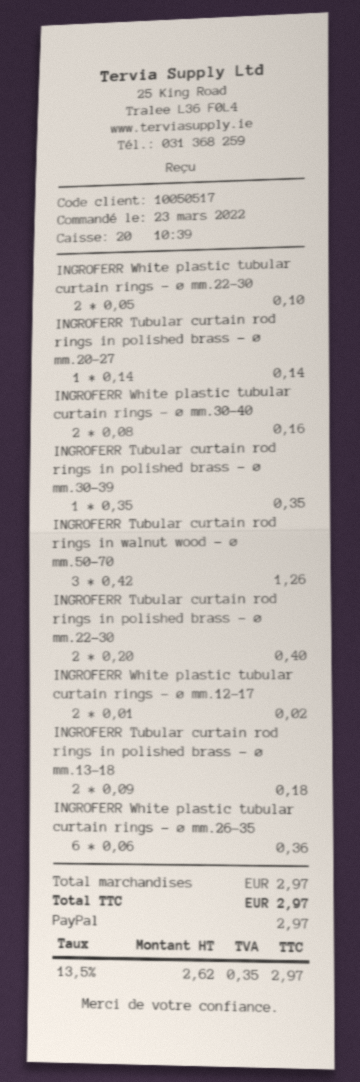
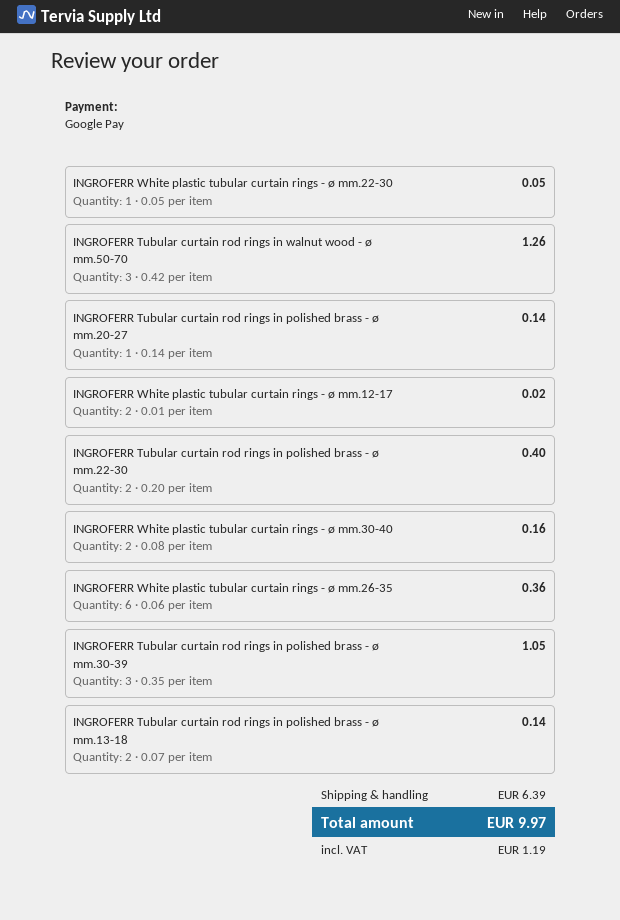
payment method: PayPal -> Google Pay
INGROFERR White plastic tubular curtain rings - ø mm.22-30: 2 x 0.05 = 0.10 -> 1 x 0.05 = 0.05
INGROFERR Tubular curtain rod rings in polished brass - ø mm.30-39: 1 x 0.35 = 0.35 -> 3 x 0.35 = 1.05
INGROFERR Tubular curtain rod rings in polished brass - ø mm.13-18: 2 x 0.09 = 0.18 -> 2 x 0.07 = 0.14
shipping: none -> 6.39
tax: 0.35 -> 1.19
total: 2.97 -> 9.97

